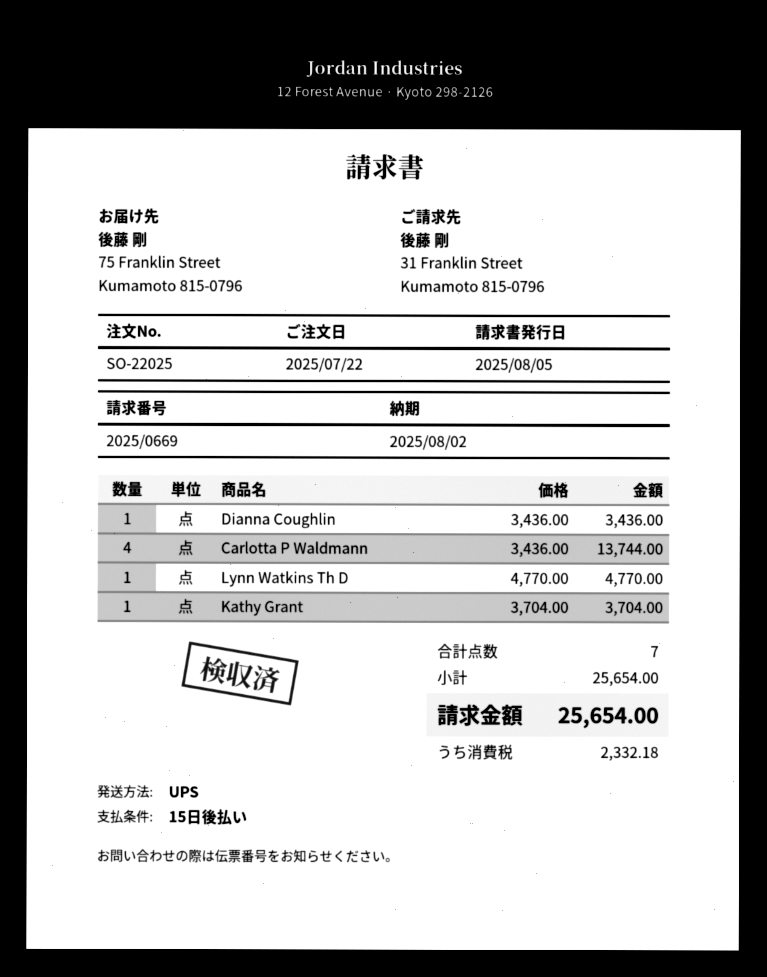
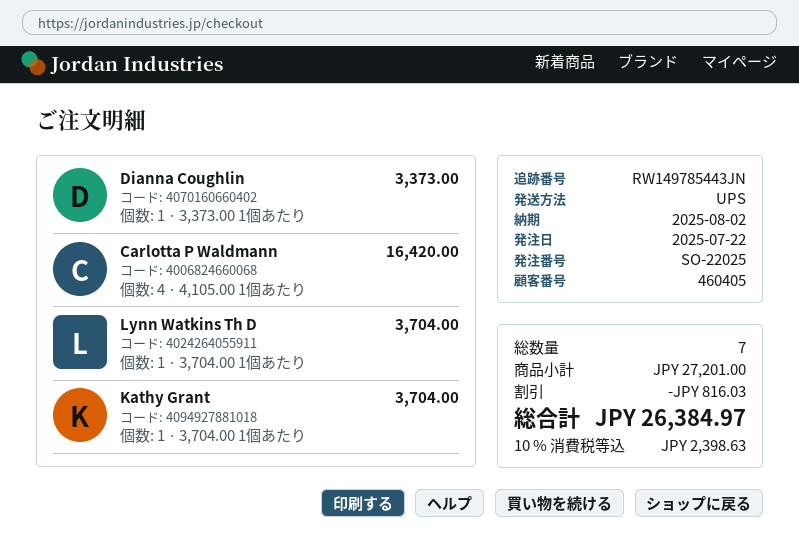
Dianna Coughlin: 1 x 3436.00 = 3436.00 -> 1 x 3373.00 = 3373.00
Carlotta P Waldmann: 4 x 3436.00 = 13744.00 -> 4 x 4105.00 = 16420.00
Lynn Watkins Th D: 1 x 4770.00 = 4770.00 -> 1 x 3704.00 = 3704.00
subtotal: 25654.00 -> 27201.00
discount: none -> 816.03
tax: 2332.18 -> 2398.63
total: 25654.00 -> 26384.97

